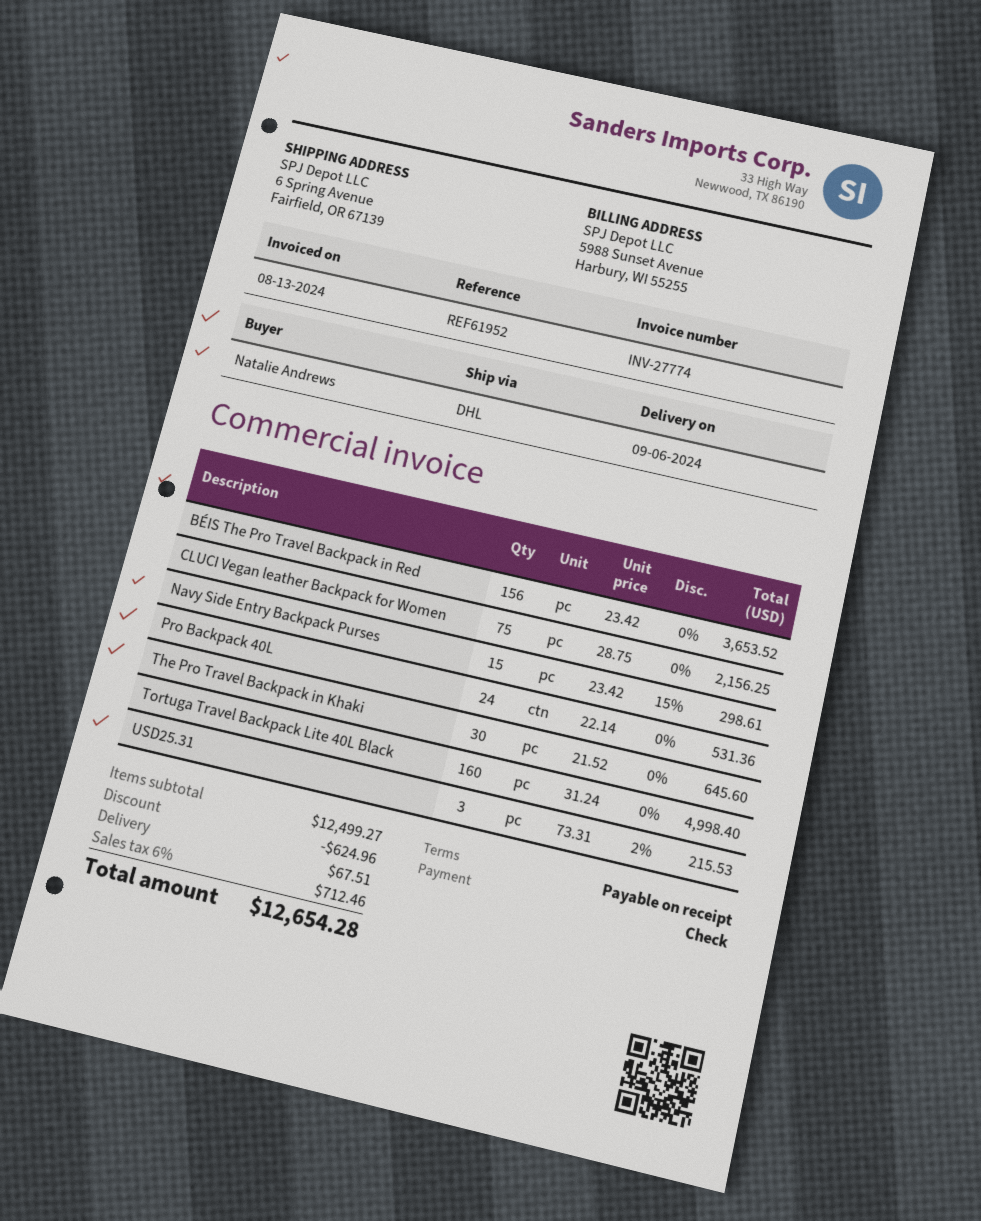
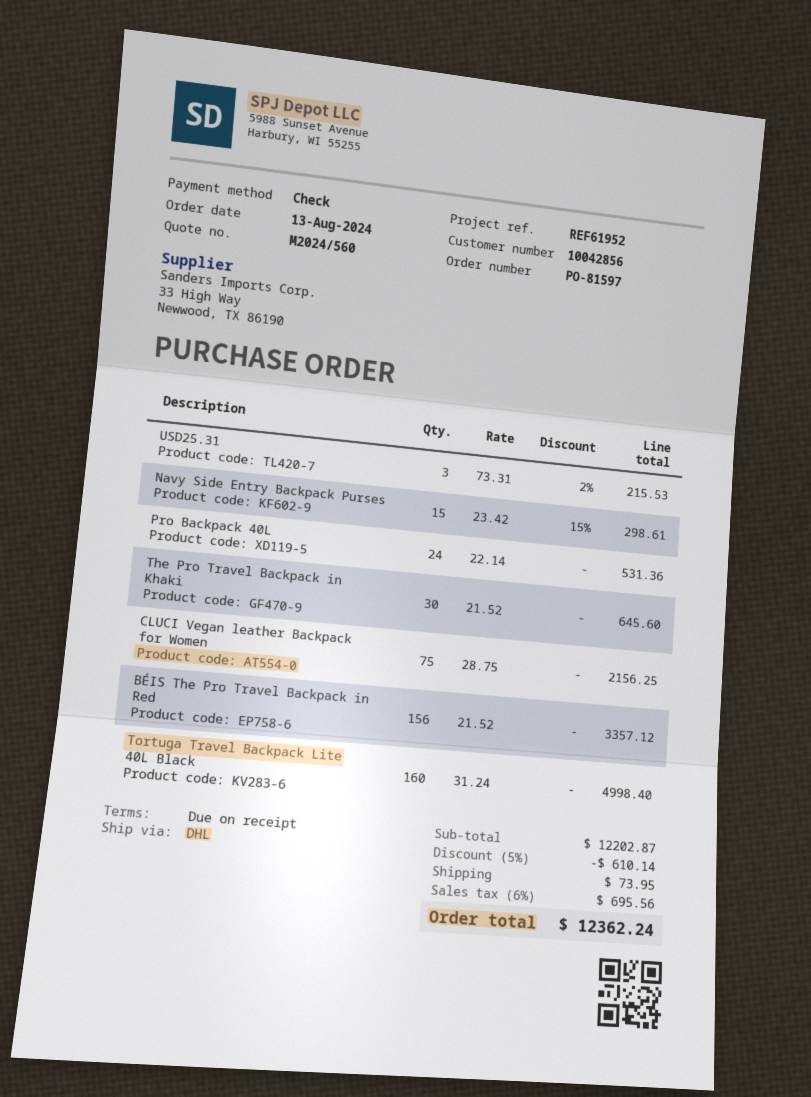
BÉIS The Pro Travel Backpack in Red: 156 x 23.42 = 3653.52 -> 156 x 21.52 = 3357.12
subtotal: 12499.27 -> 12202.87
discount: 624.96 -> 610.14
shipping: 67.51 -> 73.95
tax: 6% = 712.46 -> 6% = 695.56
total: 12654.28 -> 12362.24

